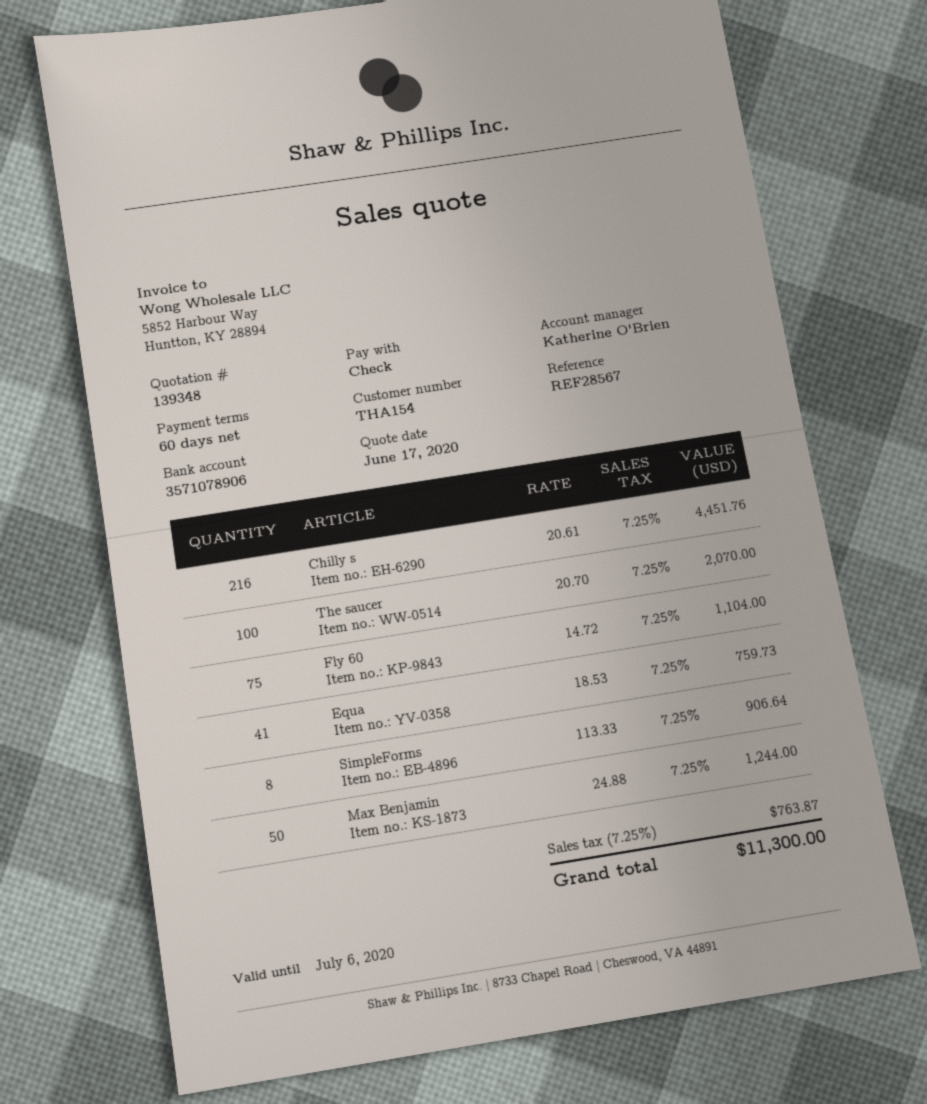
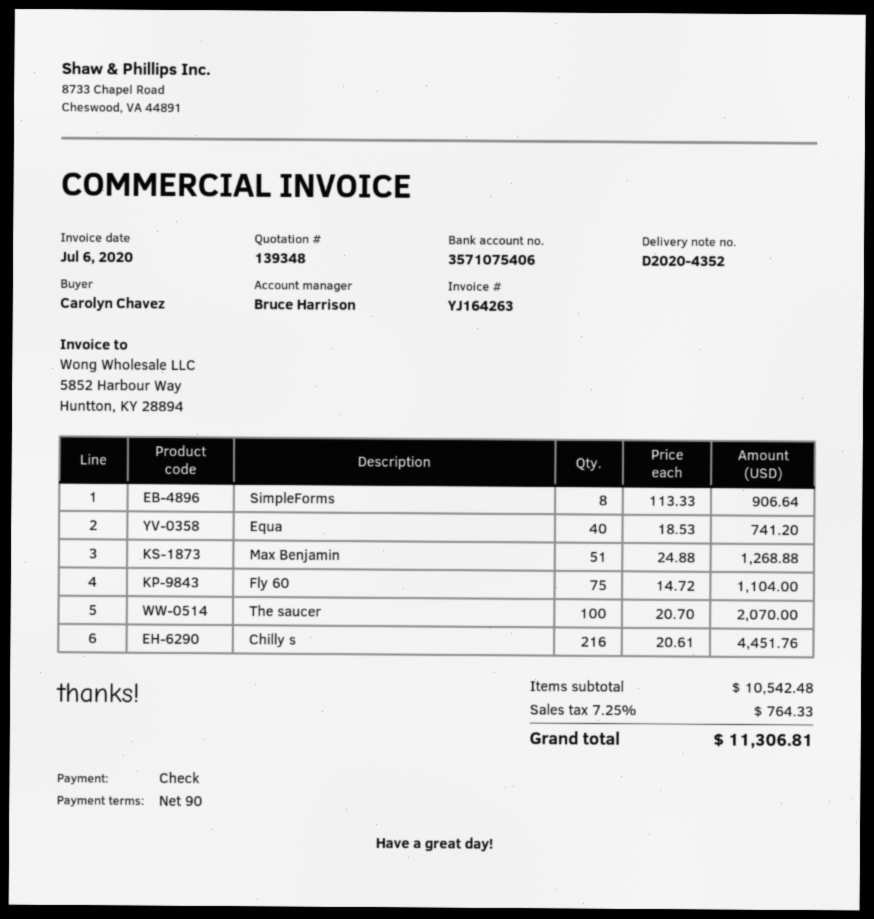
payment terms: 60 days -> 90 days
sales rep: Katherine O'Brien -> Bruce Harrison
bank account: 3571078906 -> 3571075406
Equa: 41 x 18.53 = 759.73 -> 40 x 18.53 = 741.20
Max Benjamin: 50 x 24.88 = 1244.00 -> 51 x 24.88 = 1268.88
tax: 7.25% = 763.87 -> 7.25% = 764.33
total: 11300.00 -> 11306.81

